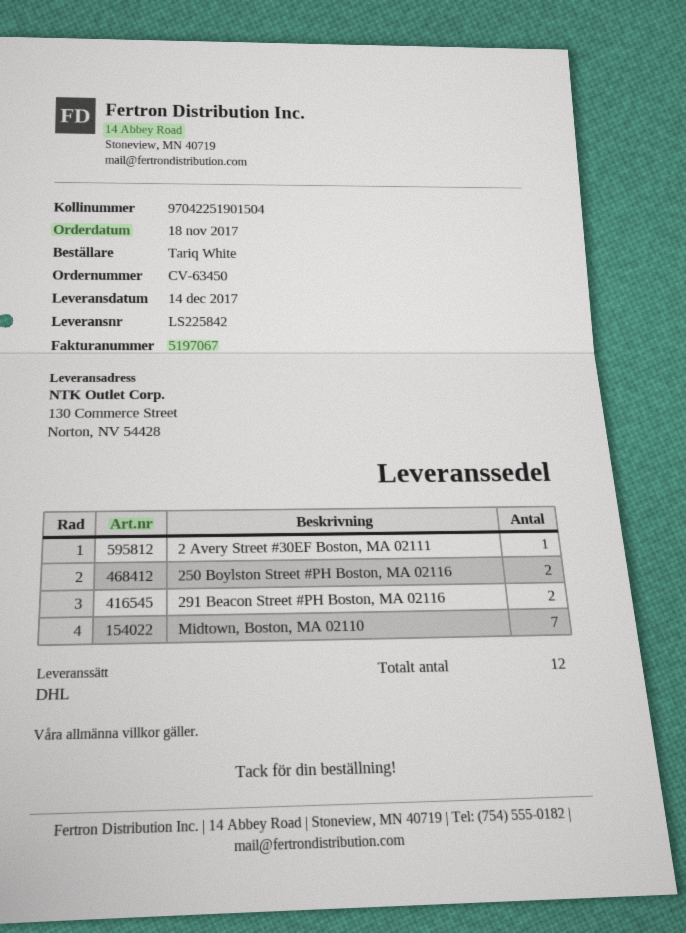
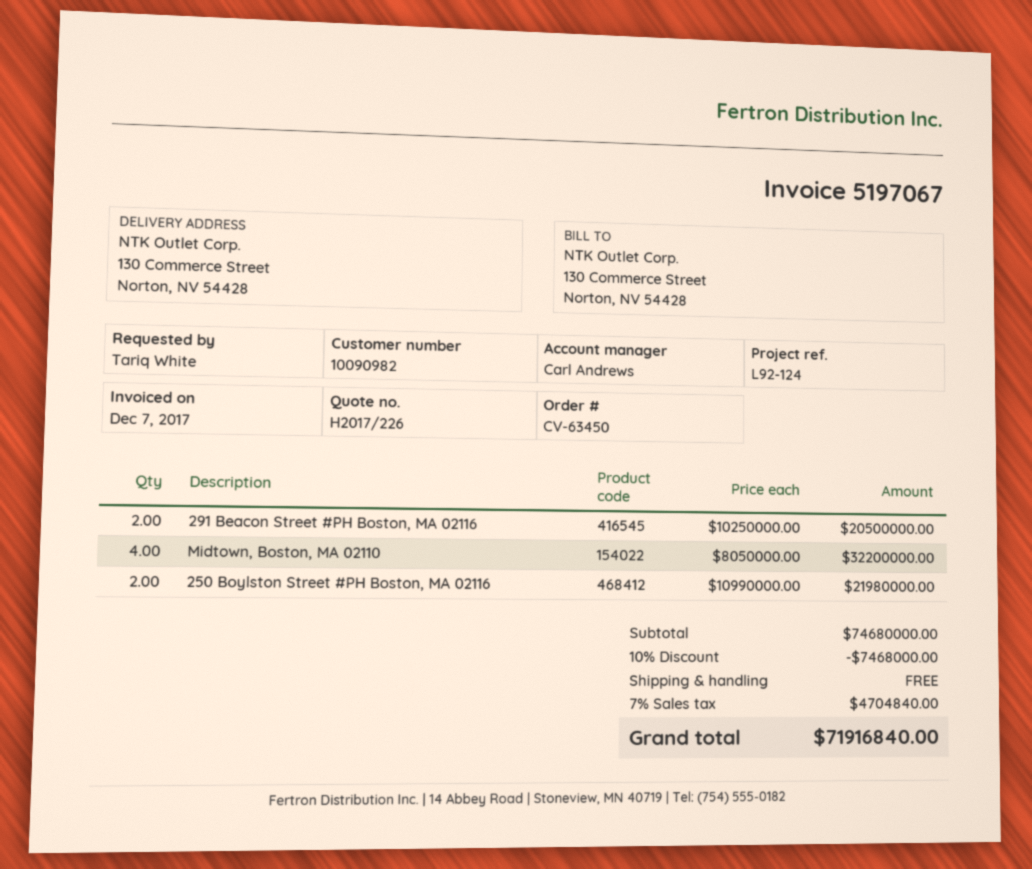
2 Avery Street #30EF Boston, MA 02111: 1 -> none
Midtown, Boston, MA 02110: 7 -> 4

